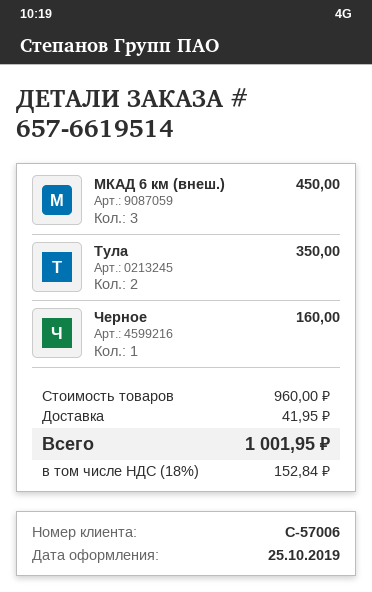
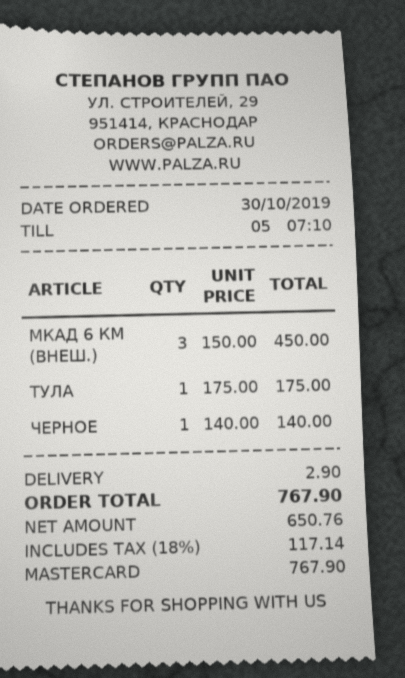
order date: 2019-10-25 -> 2019-10-30
Тула: 2 for 350.00 -> 1 for 175.00
Черное: 1 for 160.00 -> 1 for 140.00
shipping: 41.95 -> 2.90
tax: 18% = 152.84 -> 18% = 117.14
total: 1001.95 -> 767.90

